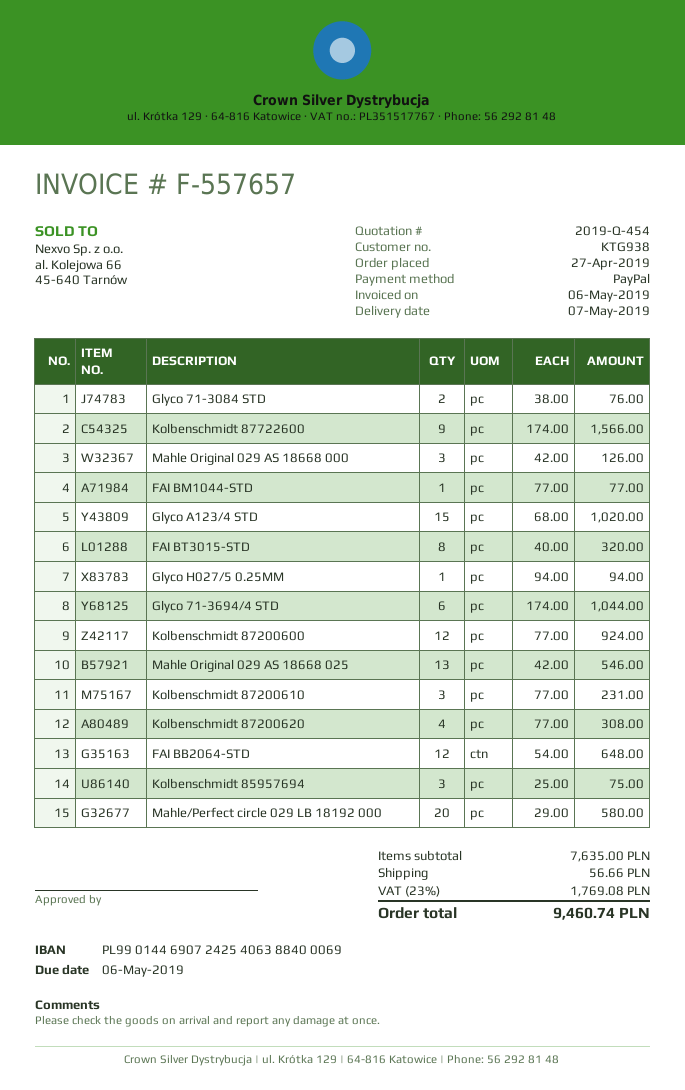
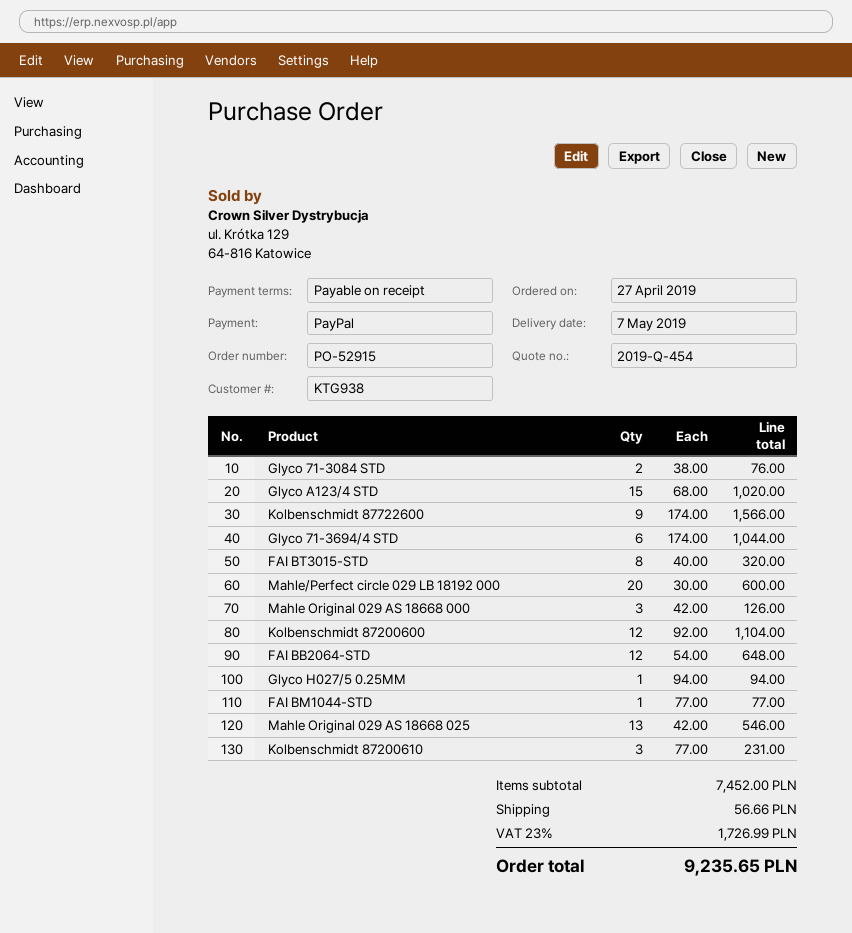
Kolbenschmidt 87200600: 12 x 77.00 = 924.00 -> 12 x 92.00 = 1104.00
Kolbenschmidt 87200620: 4 x 77.00 = 308.00 -> none
Kolbenschmidt 85957694: 3 x 25.00 = 75.00 -> none
Mahle/Perfect circle 029 LB 18192 000: 20 x 29.00 = 580.00 -> 20 x 30.00 = 600.00
subtotal: 7635.00 -> 7452.00
tax: 23% = 1769.08 -> 23% = 1726.99
total: 9460.74 -> 9235.65

